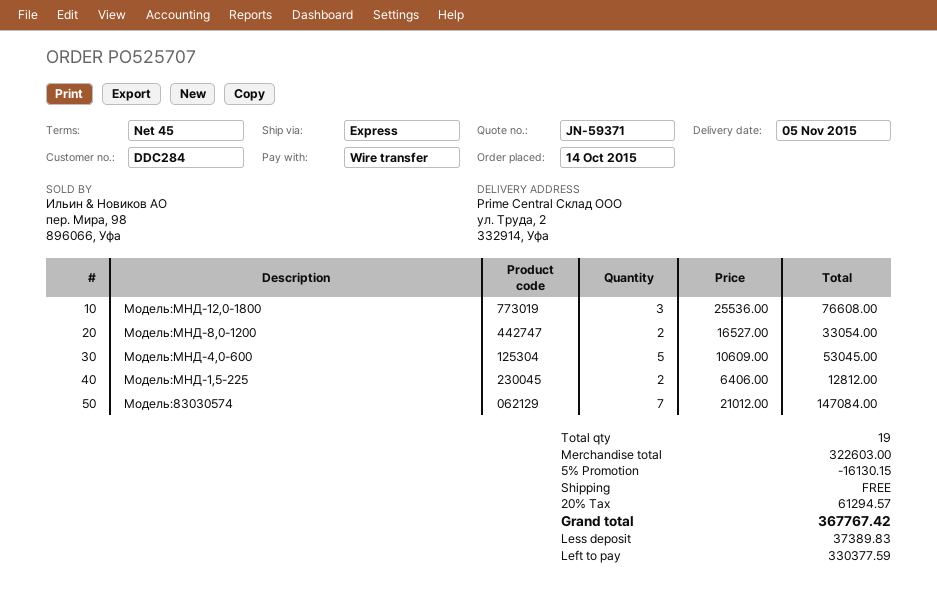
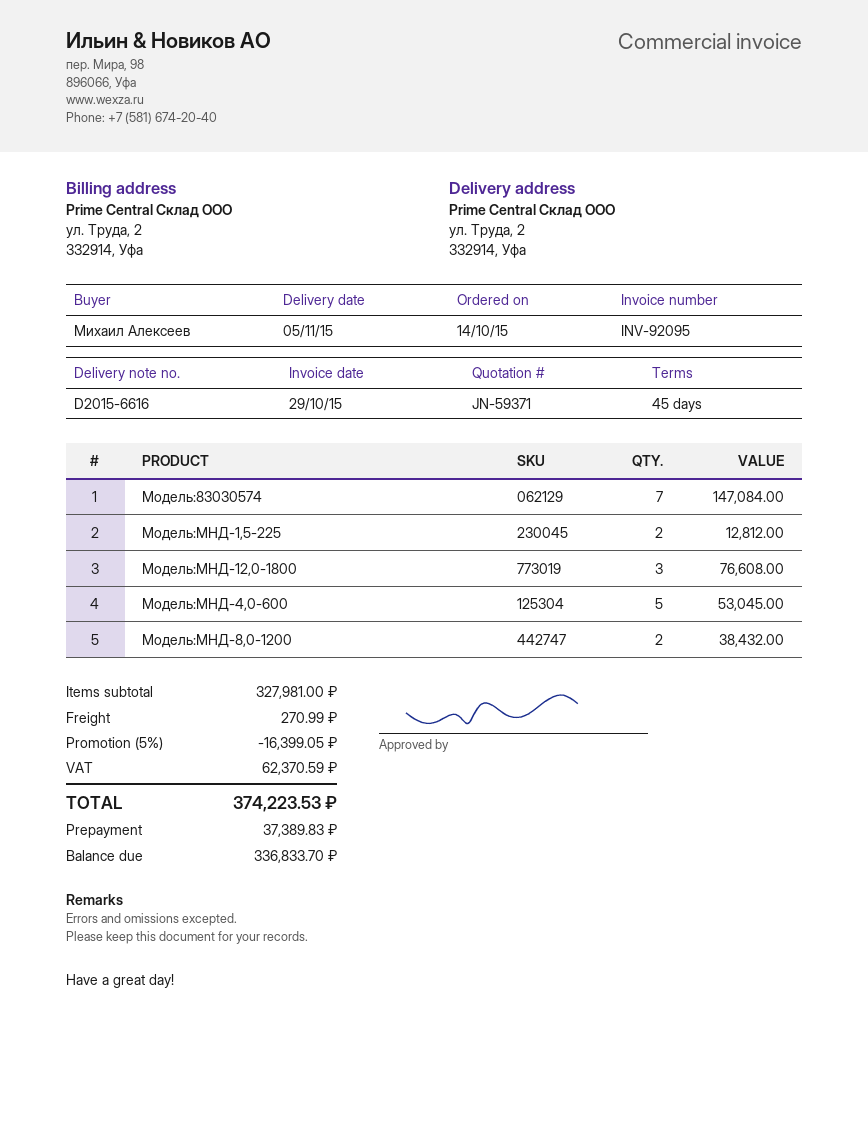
Модель:МНД-8,0-1200: 2 for 33054.00 -> 2 for 38432.00
subtotal: 322603.00 -> 327981.00
discount: 5% = 16130.15 -> 5% = 16399.05
shipping: 0.00 -> 270.99
tax: 61294.57 -> 62370.59
total: 367767.42 -> 374223.53
balance: 330377.59 -> 336833.70

